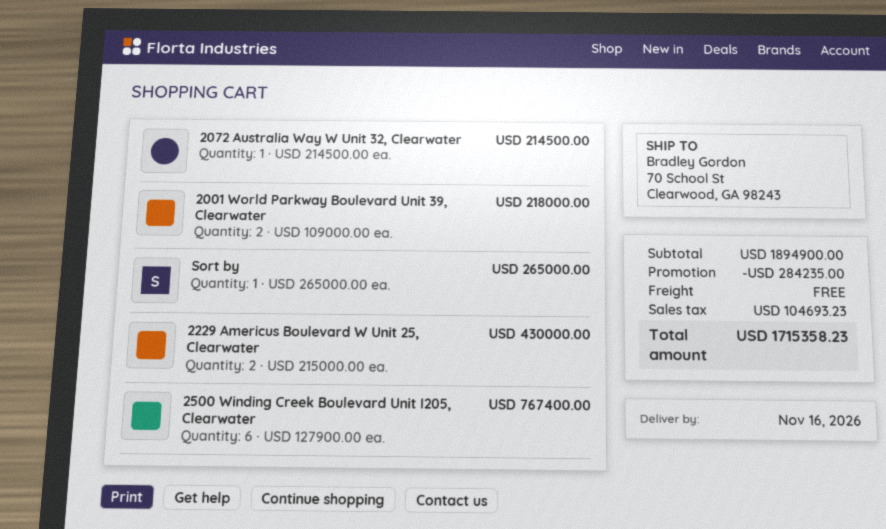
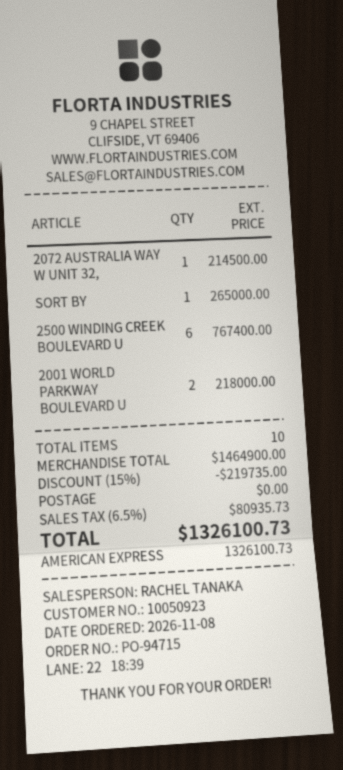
2229 Americus Boulevard W Unit 25, Clearwater: 2 for 430000.00 -> none
subtotal: 1894900.00 -> 1464900.00
discount: 284235.00 -> 219735.00
tax: 104693.23 -> 80935.73
total: 1715358.23 -> 1326100.73

